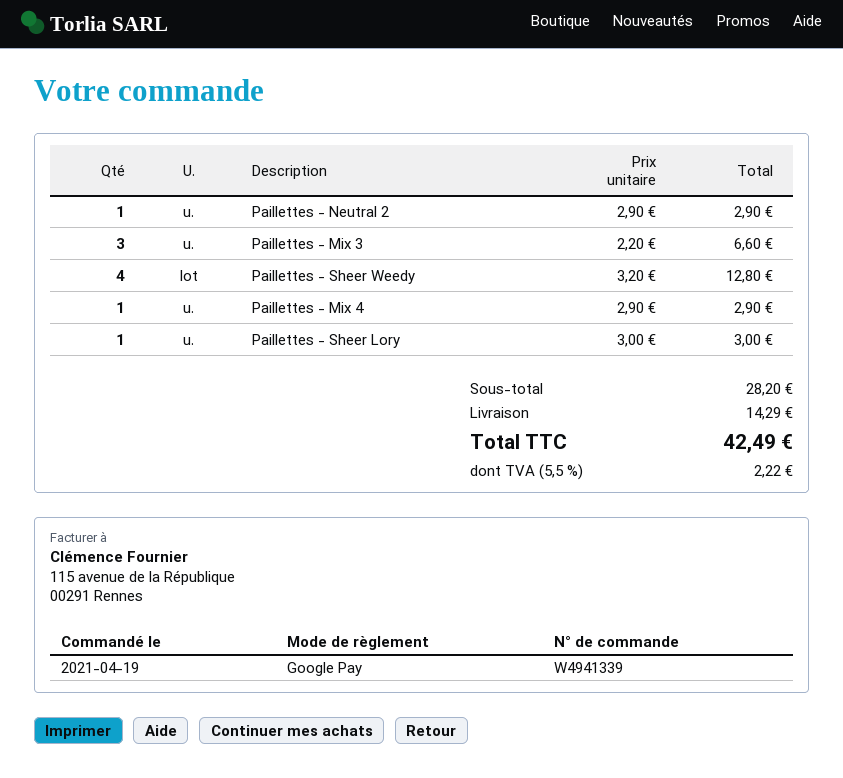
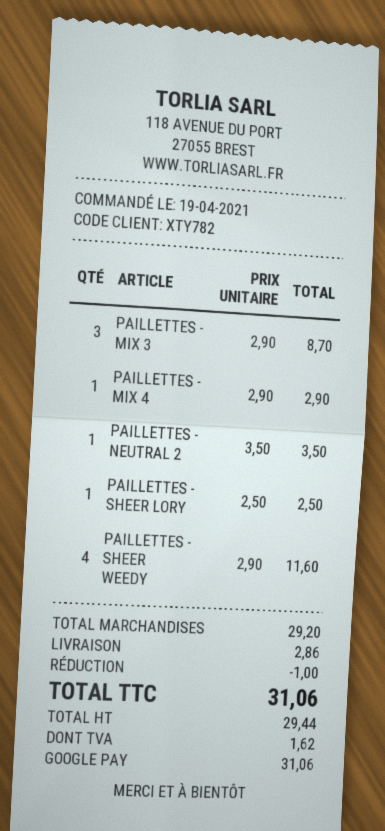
Paillettes - Neutral 2: 1 x 2.90 = 2.90 -> 1 x 3.50 = 3.50
Paillettes - Mix 3: 3 x 2.20 = 6.60 -> 3 x 2.90 = 8.70
Paillettes - Sheer Weedy: 4 x 3.20 = 12.80 -> 4 x 2.90 = 11.60
Paillettes - Sheer Lory: 1 x 3.00 = 3.00 -> 1 x 2.50 = 2.50
subtotal: 28.20 -> 29.20
discount: none -> 1.00
shipping: 14.29 -> 2.86
tax: 2.22 -> 1.62
total: 42.49 -> 31.06

